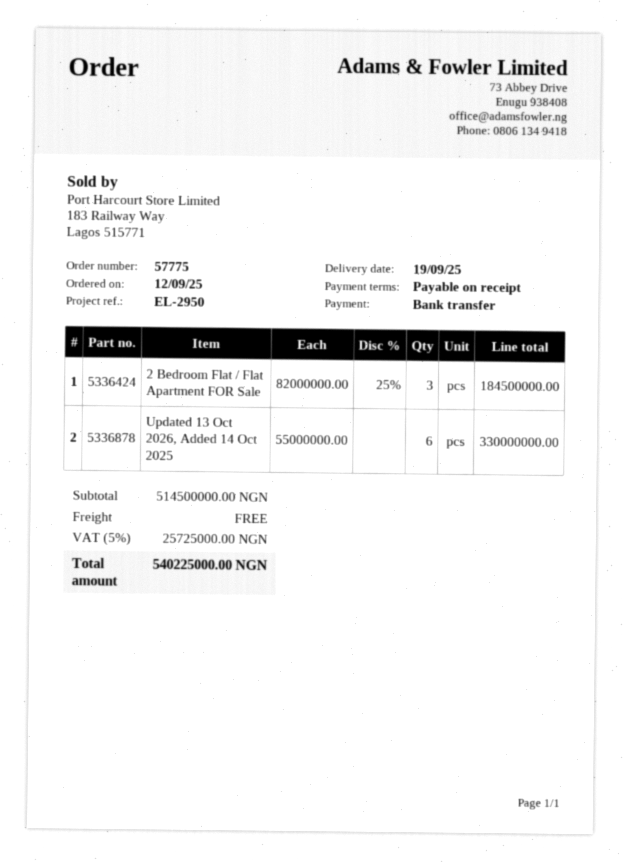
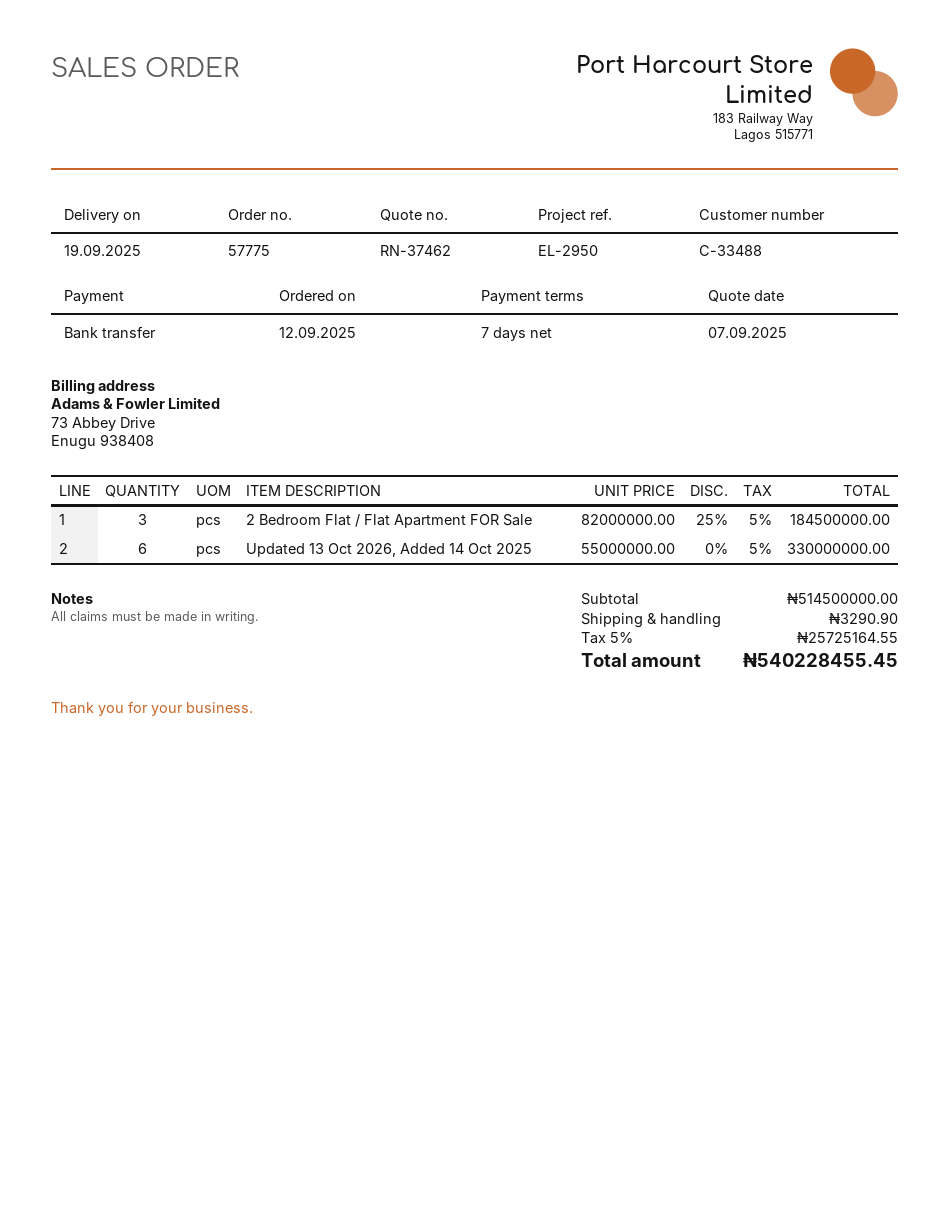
payment terms: on receipt -> 7 days
shipping: 0.00 -> 3290.90
tax: 5% = 25725000.00 -> 5% = 25725164.55
total: 540225000.00 -> 540228455.45

